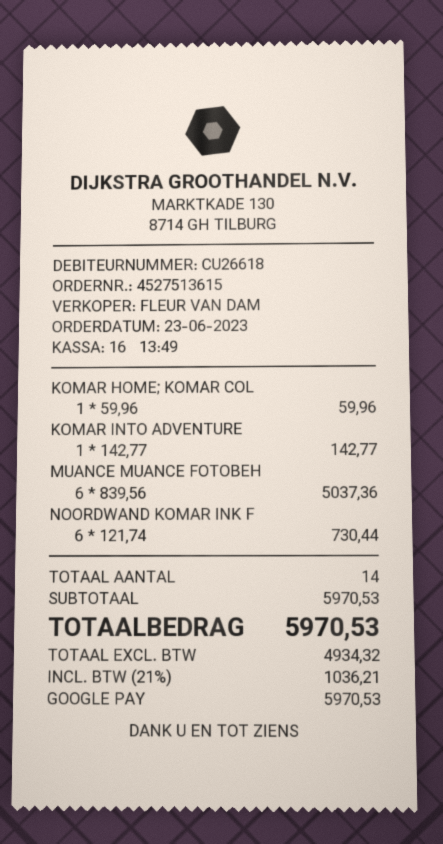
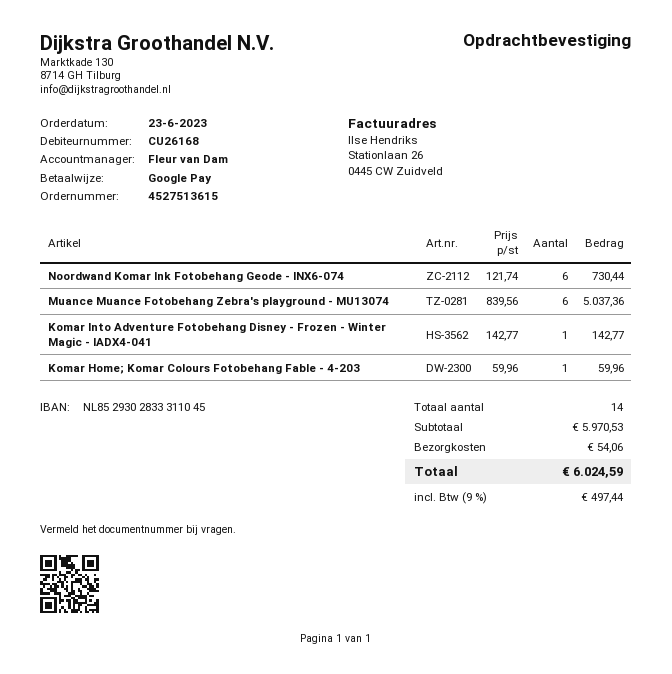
customer number: CU26618 -> CU26168
shipping: none -> 54.06
tax: 21% = 1036.21 -> 9% = 497.44
total: 5970.53 -> 6024.59

